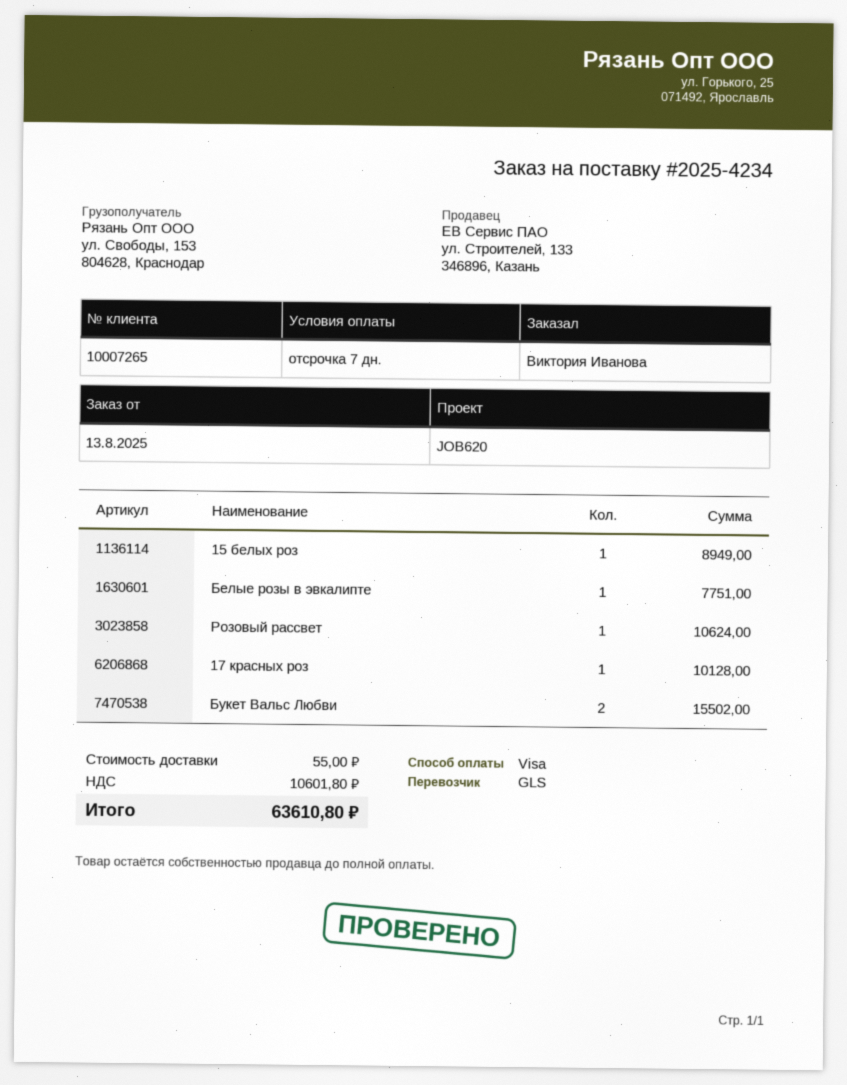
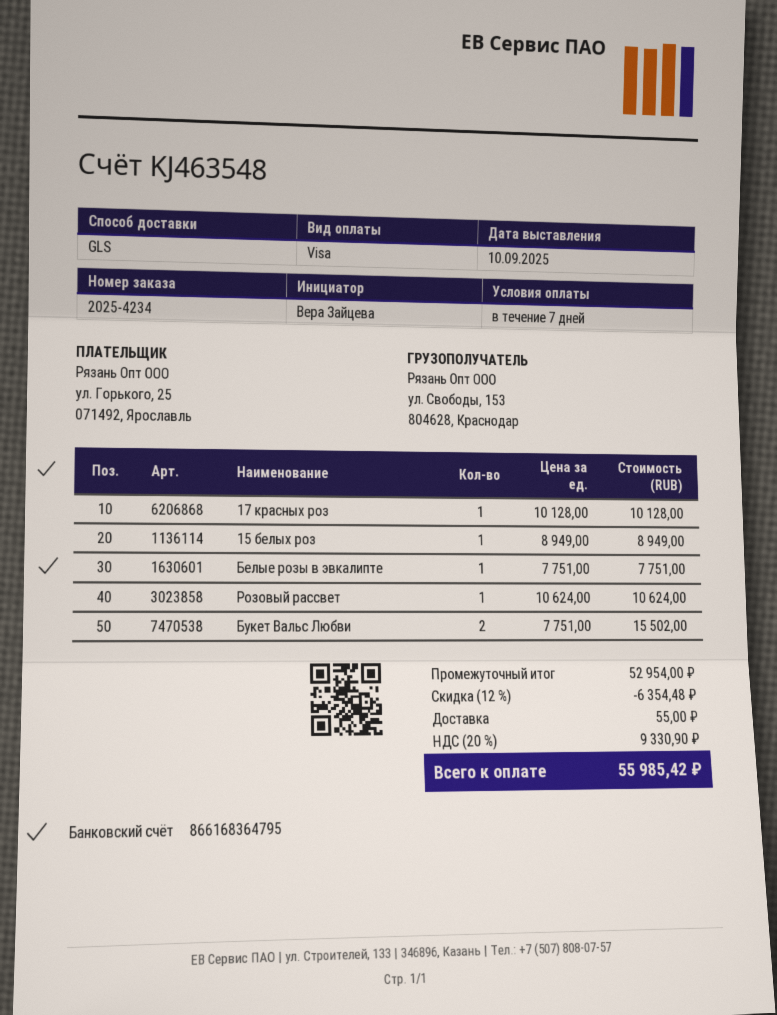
ordered by: Виктория Иванова -> Вера Зайцева
discount: none -> 12% = 6354.48
tax: 10601.80 -> 9330.90
total: 63610.80 -> 55985.42

